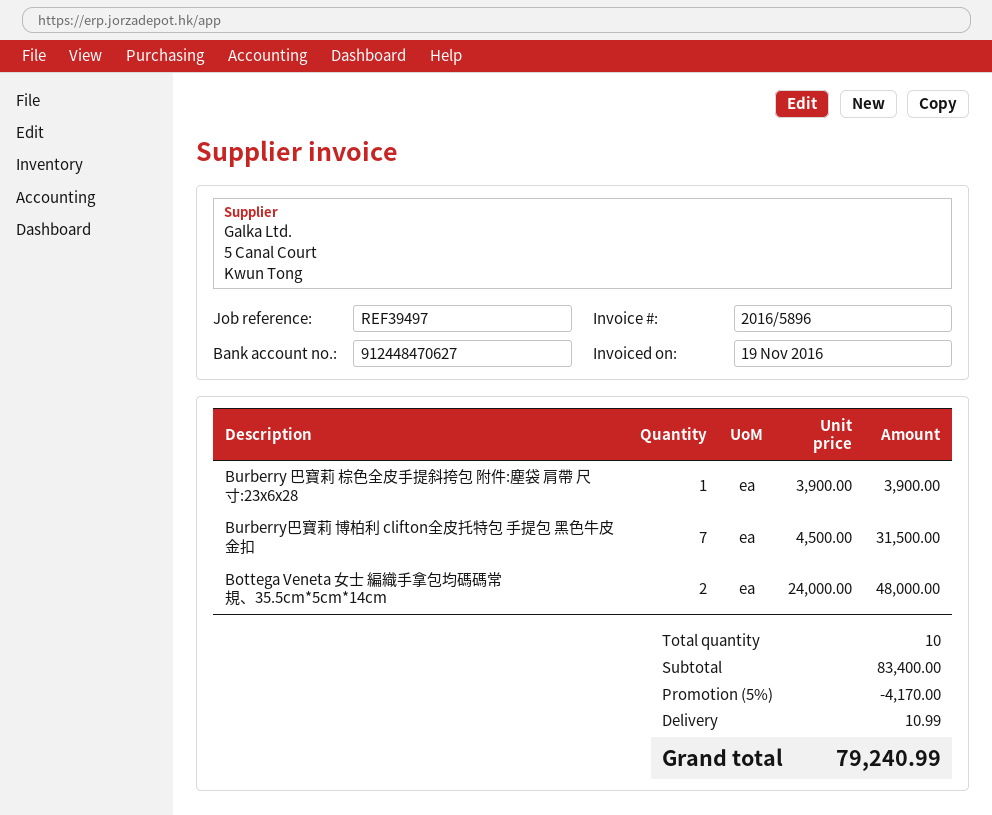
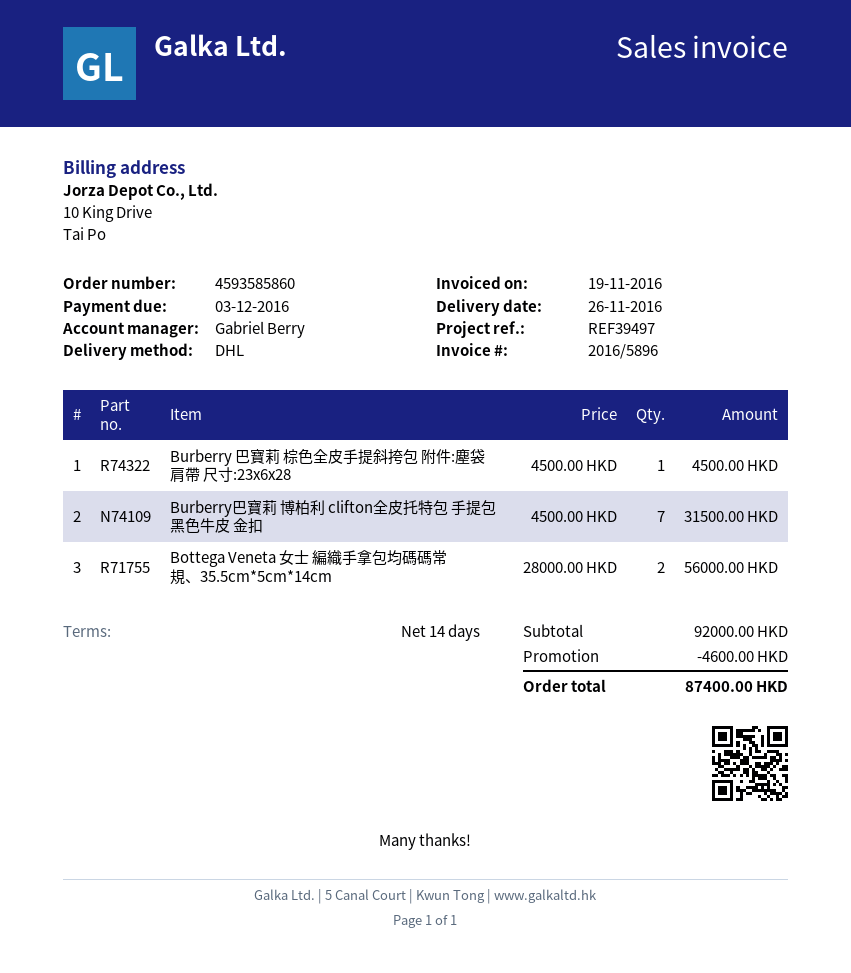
Burberry 巴寶莉 棕色全皮手提斜挎包 附件:塵袋 肩帶 尺寸:23x6x28: 1 x 3900.00 = 3900.00 -> 1 x 4500.00 = 4500.00
Bottega Veneta 女士 編織手拿包均碼碼常規、35.5cm*5cm*14cm: 2 x 24000.00 = 48000.00 -> 2 x 28000.00 = 56000.00
subtotal: 83400.00 -> 92000.00
discount: 4170.00 -> 4600.00
shipping: 10.99 -> none
total: 79240.99 -> 87400.00

